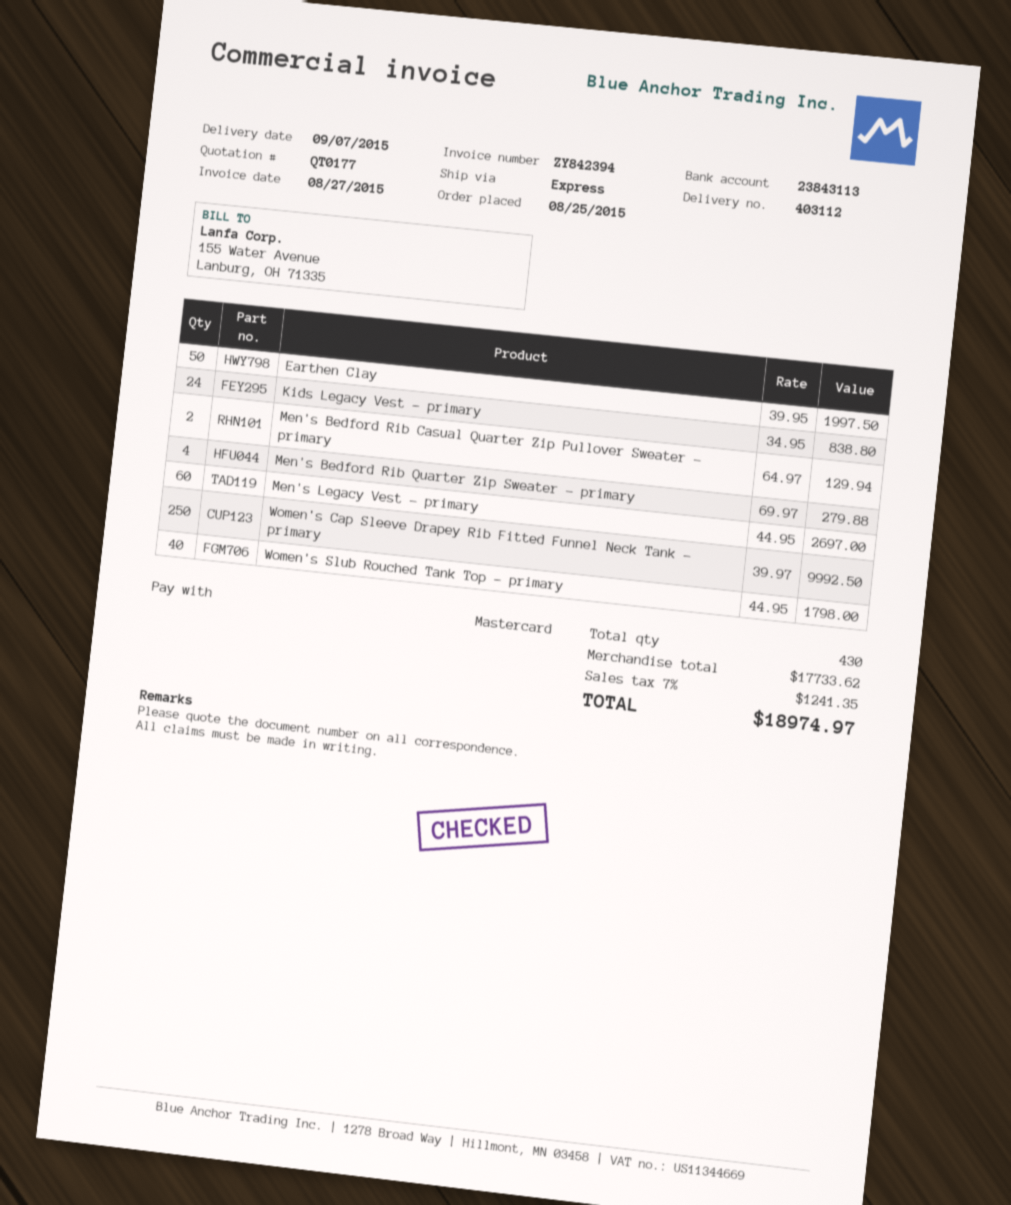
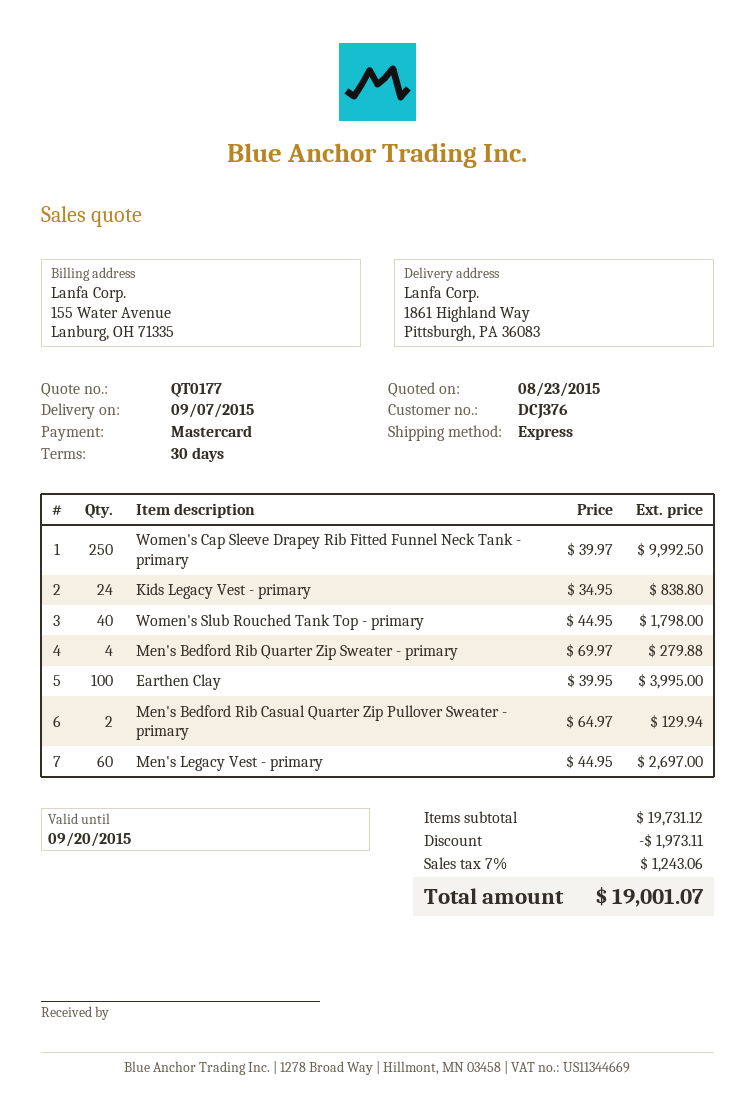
Earthen Clay: 50 x 39.95 = 1997.50 -> 100 x 39.95 = 3995.00
subtotal: 17733.62 -> 19731.12
discount: none -> 1973.11
tax: 7% = 1241.35 -> 7% = 1243.06
total: 18974.97 -> 19001.07

